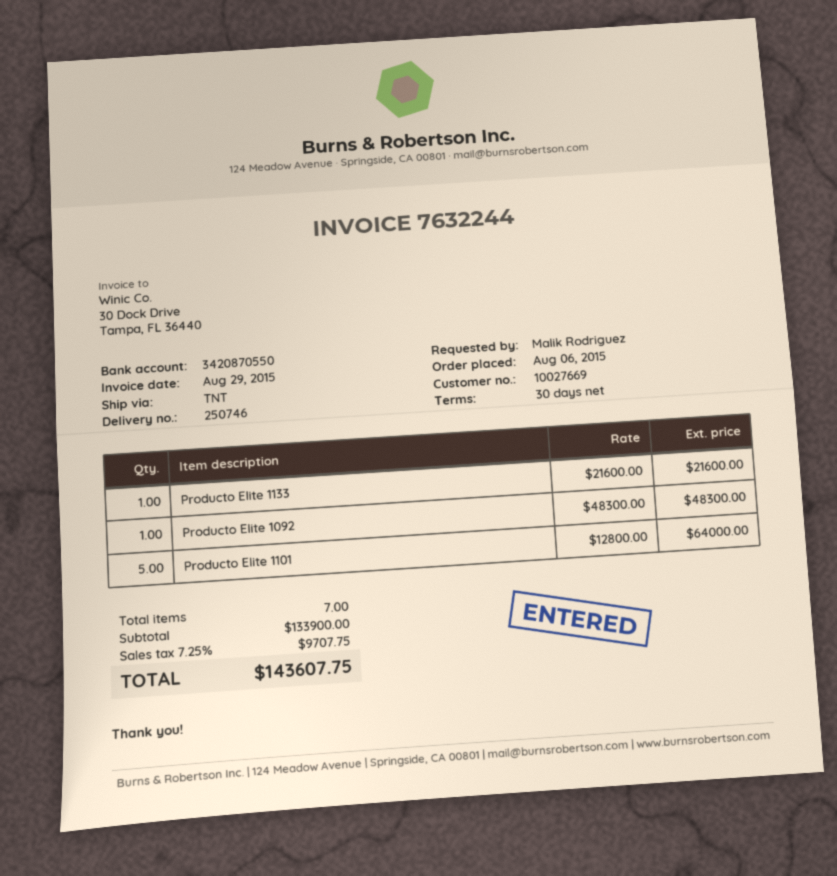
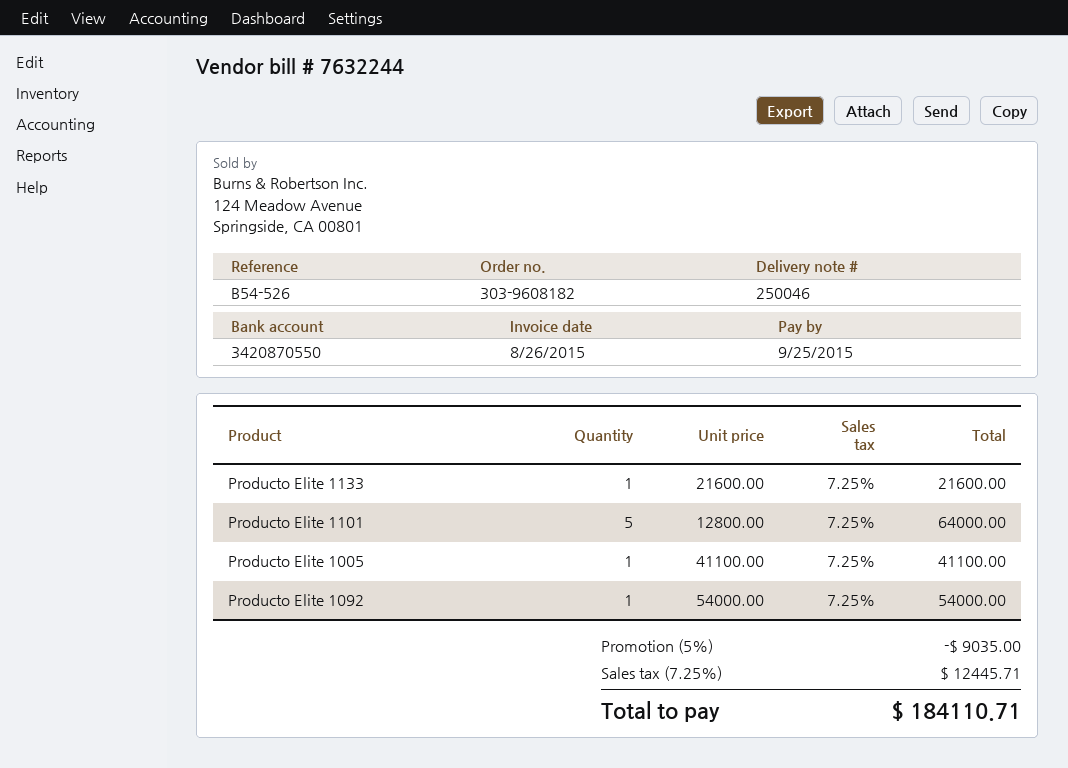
delivery note number: 250746 -> 250046
invoice date: 2015-08-29 -> 2015-08-26
Producto Elite 1092: 1 x 48300.00 = 48300.00 -> 1 x 54000.00 = 54000.00
Producto Elite 1005: none -> 1 x 41100.00 = 41100.00
discount: none -> 5% = 9035.00
tax: 7.25% = 9707.75 -> 7.25% = 12445.71
total: 143607.75 -> 184110.71

